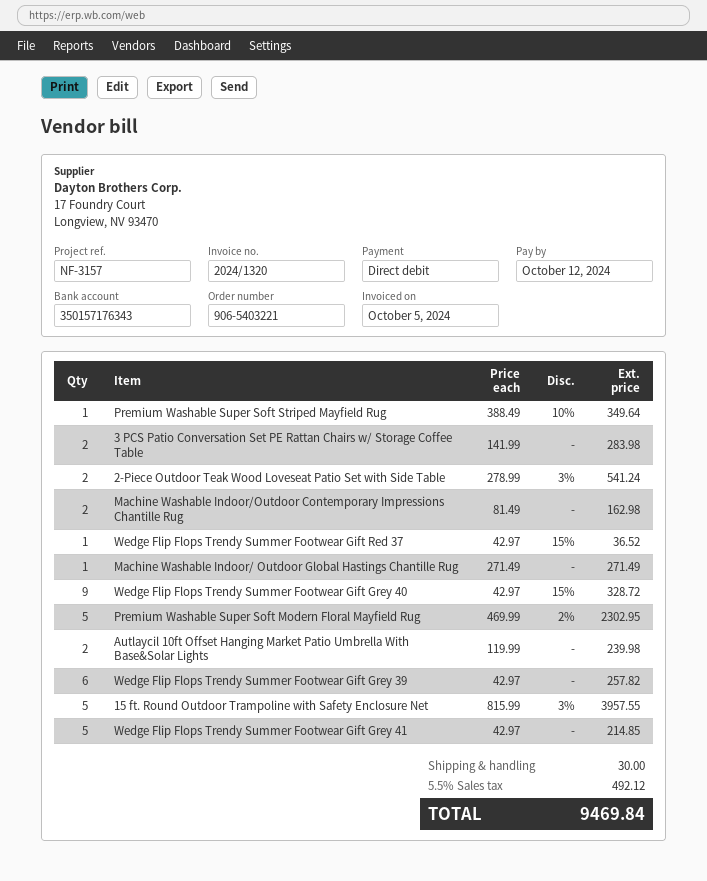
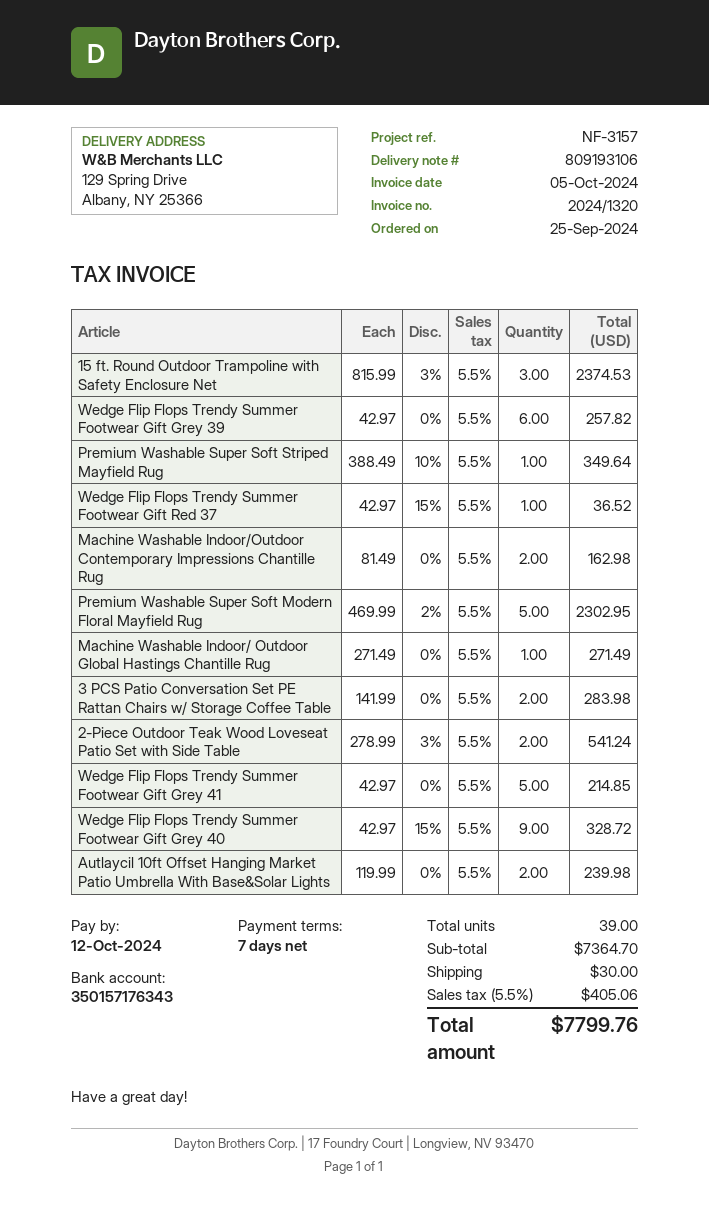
15 ft. Round Outdoor Trampoline with Safety Enclosure Net: 5 x 815.99 - 3% = 3957.55 -> 3 x 815.99 - 3% = 2374.53
tax: 5.5% = 492.12 -> 5.5% = 405.06
total: 9469.84 -> 7799.76

